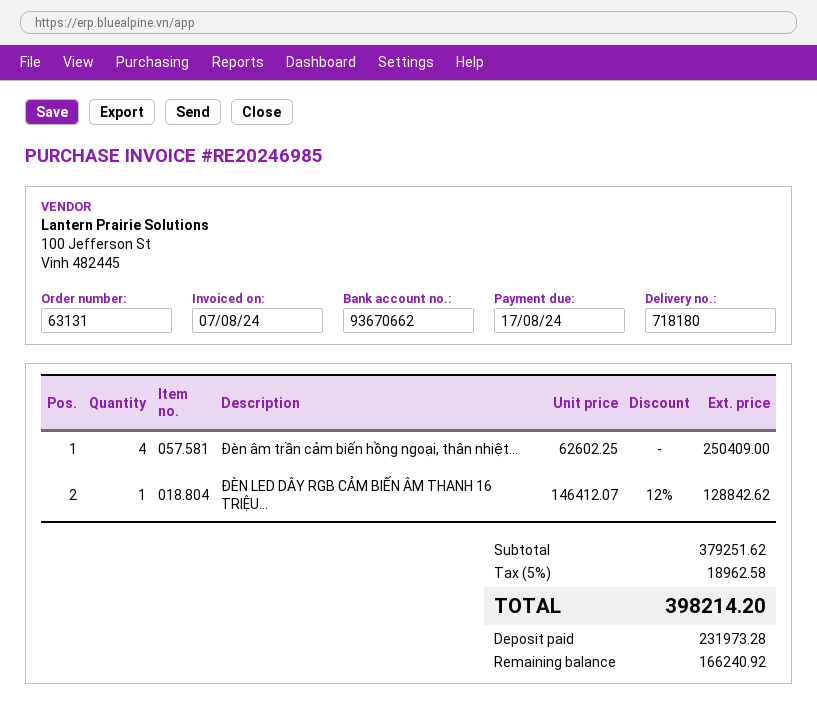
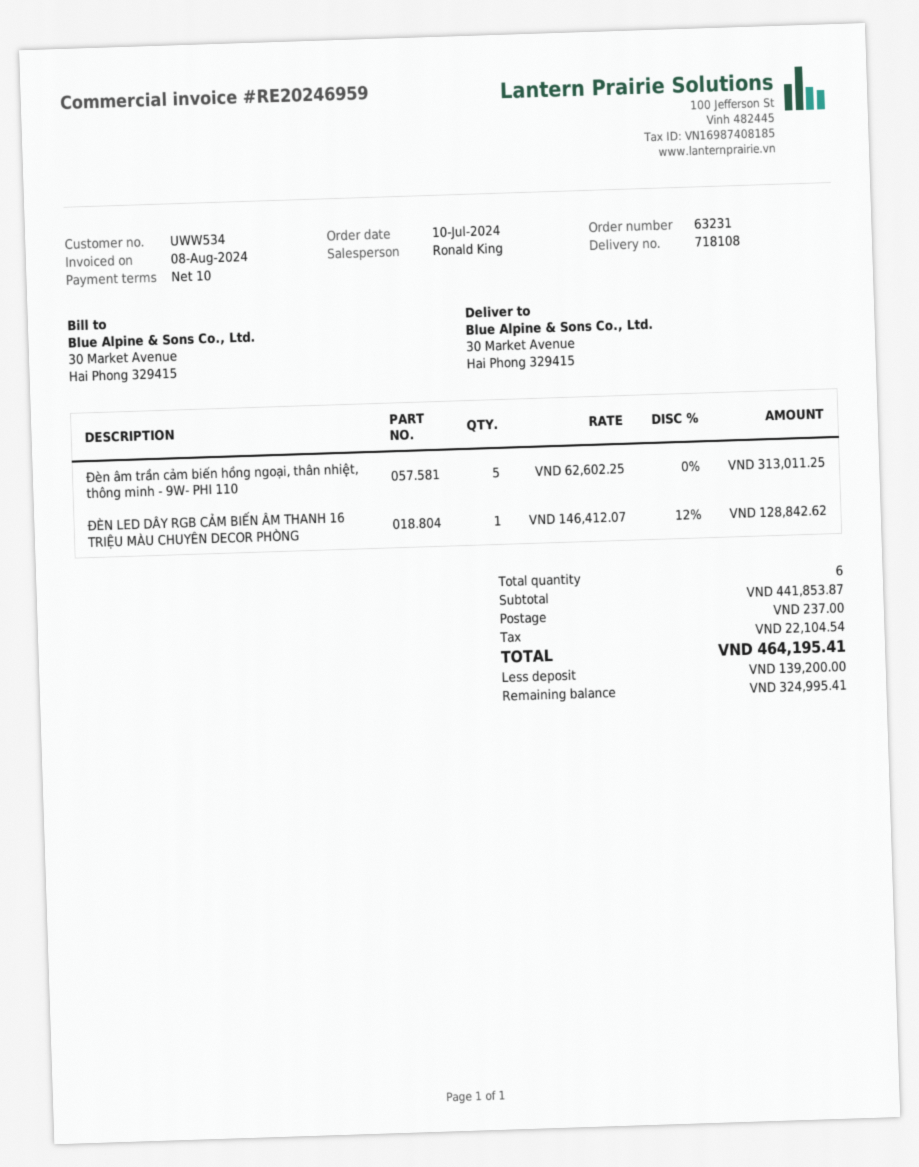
order number: 63131 -> 63231
delivery note number: 718180 -> 718108
invoice number: RE20246985 -> RE20246959
invoice date: 2024-08-07 -> 2024-08-08
Đèn âm trần cảm biến hồng ngoại, thân nhiệt...: 4 x 62602.25 = 250409.00 -> 5 x 62602.25 = 313011.25
subtotal: 379251.62 -> 441853.87
shipping: none -> 237.00
tax: 18962.58 -> 22104.54
total: 398214.20 -> 464195.41
deposit: 231973.28 -> 139200.00
balance: 166240.92 -> 324995.41

